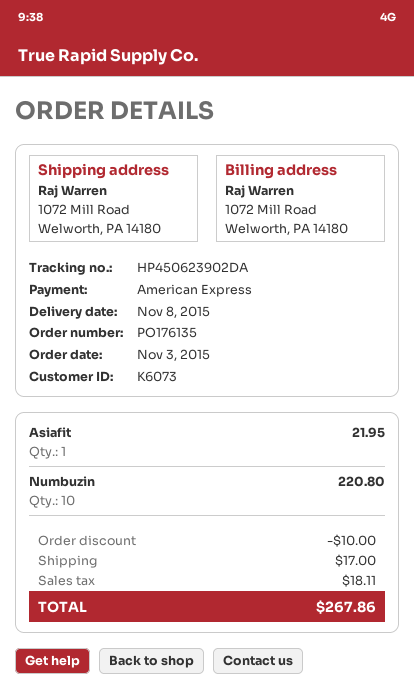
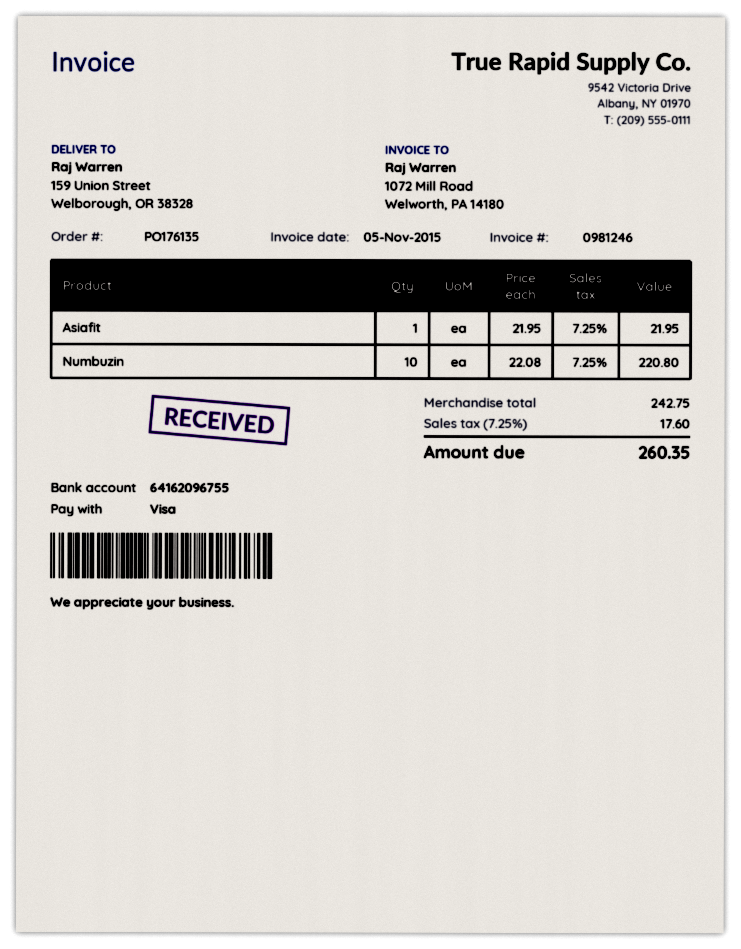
payment method: American Express -> Visa
ship to: 1072 Mill Road, Welworth, PA 14180 -> 159 Union Street, Welborough, OR 38328
discount: 10.00 -> none
shipping: 17.00 -> none
tax: 18.11 -> 17.60
total: 267.86 -> 260.35

